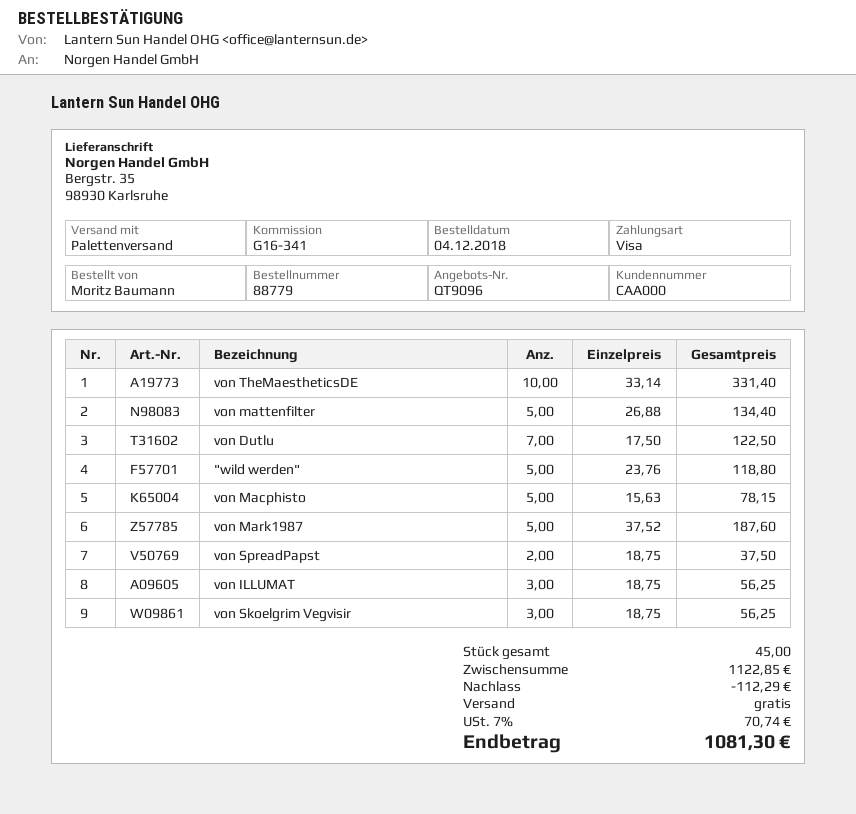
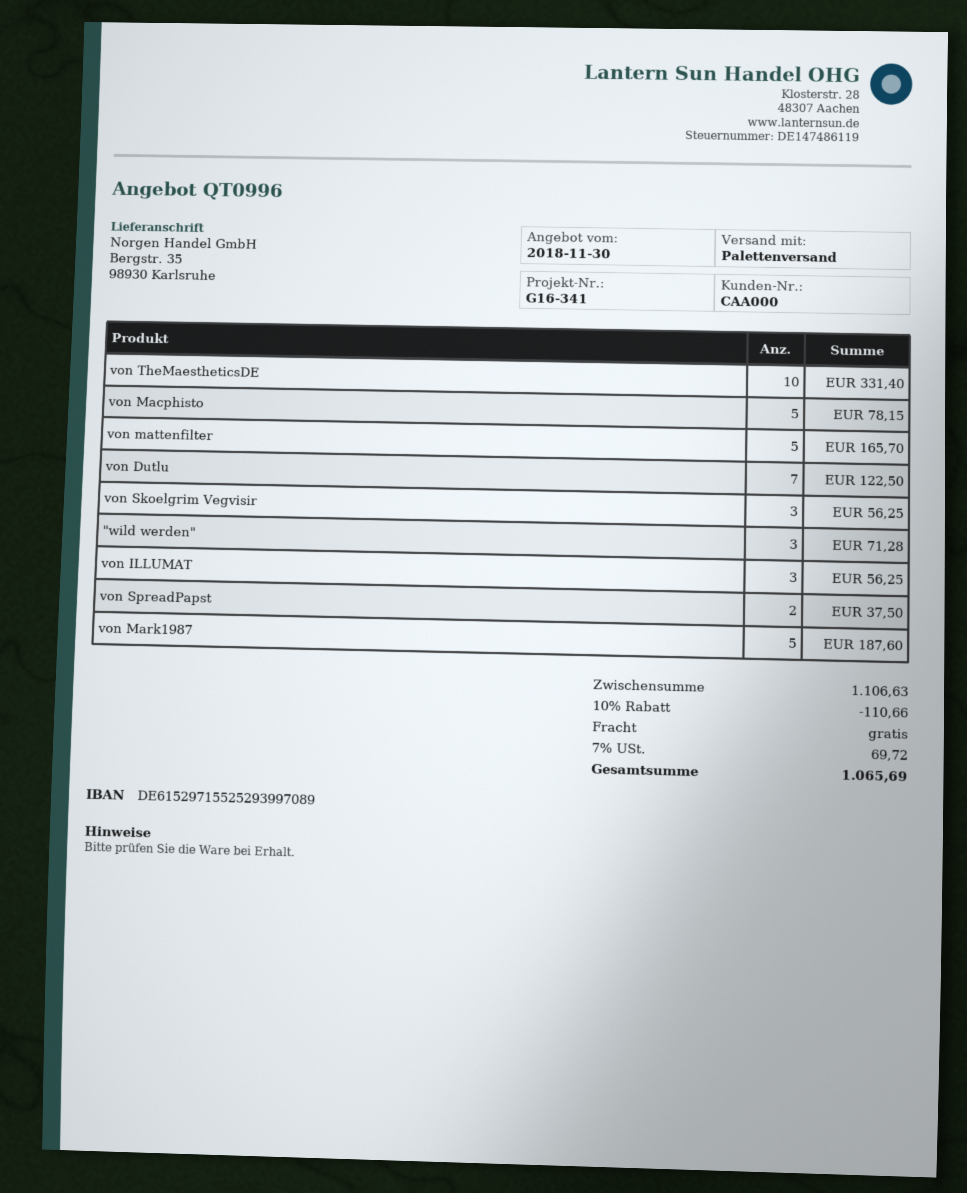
quote number: QT9096 -> QT0996
von mattenfilter: 5 for 134.40 -> 5 for 165.70
"wild werden": 5 for 118.80 -> 3 for 71.28
subtotal: 1122.85 -> 1106.63
discount: 112.29 -> 110.66
tax: 7% = 70.74 -> 7% = 69.72
total: 1081.30 -> 1065.69

